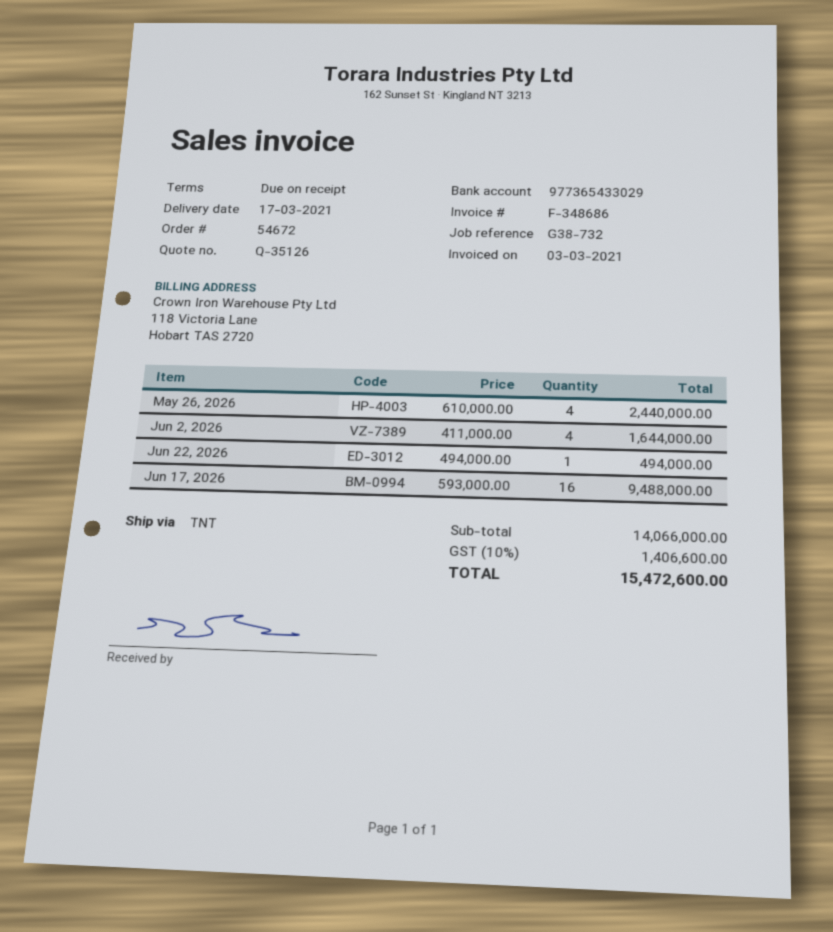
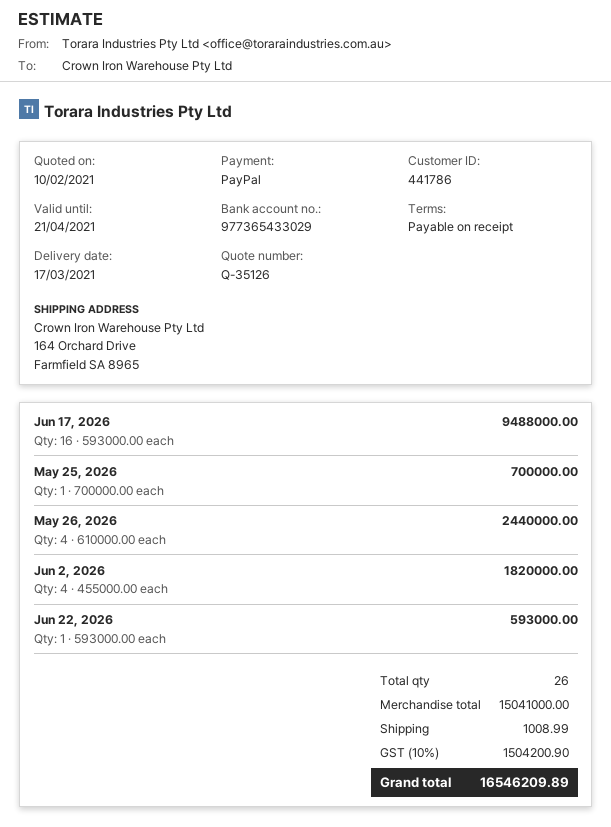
Jun 2, 2026: 4 x 411000.00 = 1644000.00 -> 4 x 455000.00 = 1820000.00
Jun 22, 2026: 1 x 494000.00 = 494000.00 -> 1 x 593000.00 = 593000.00
May 25, 2026: none -> 1 x 700000.00 = 700000.00
subtotal: 14066000.00 -> 15041000.00
shipping: none -> 1008.99
tax: 10% = 1406600.00 -> 10% = 1504200.90
total: 15472600.00 -> 16546209.89

